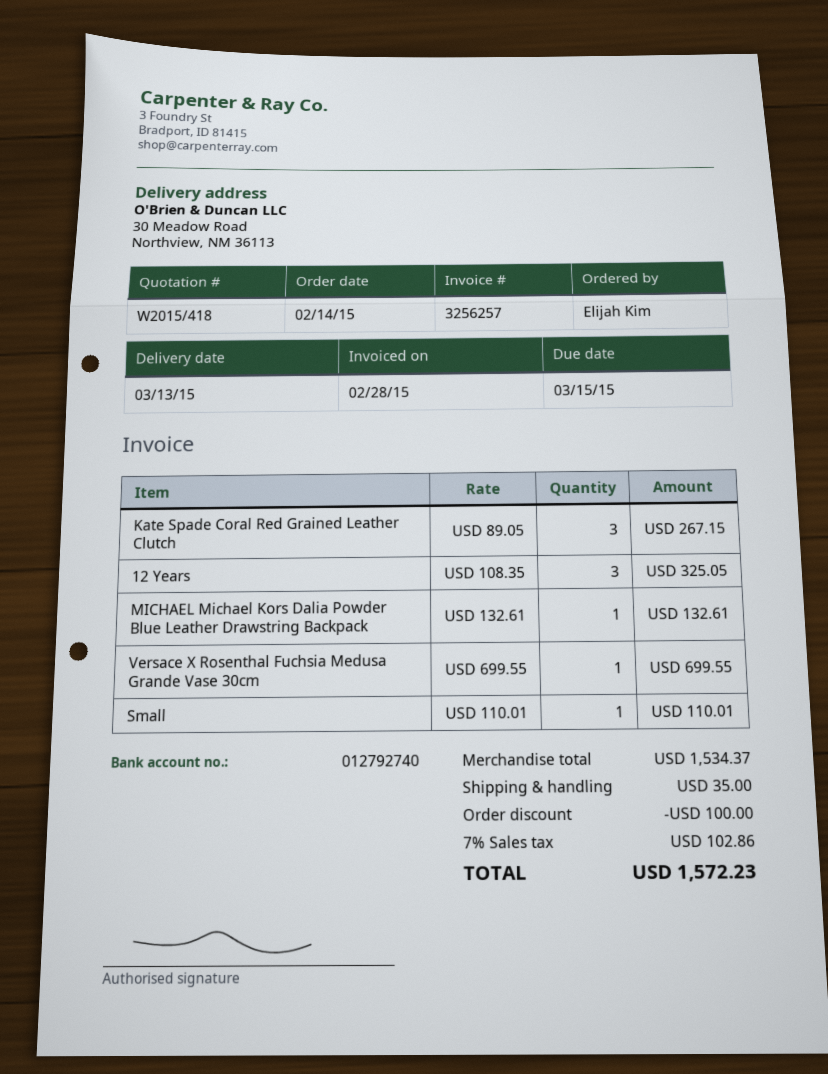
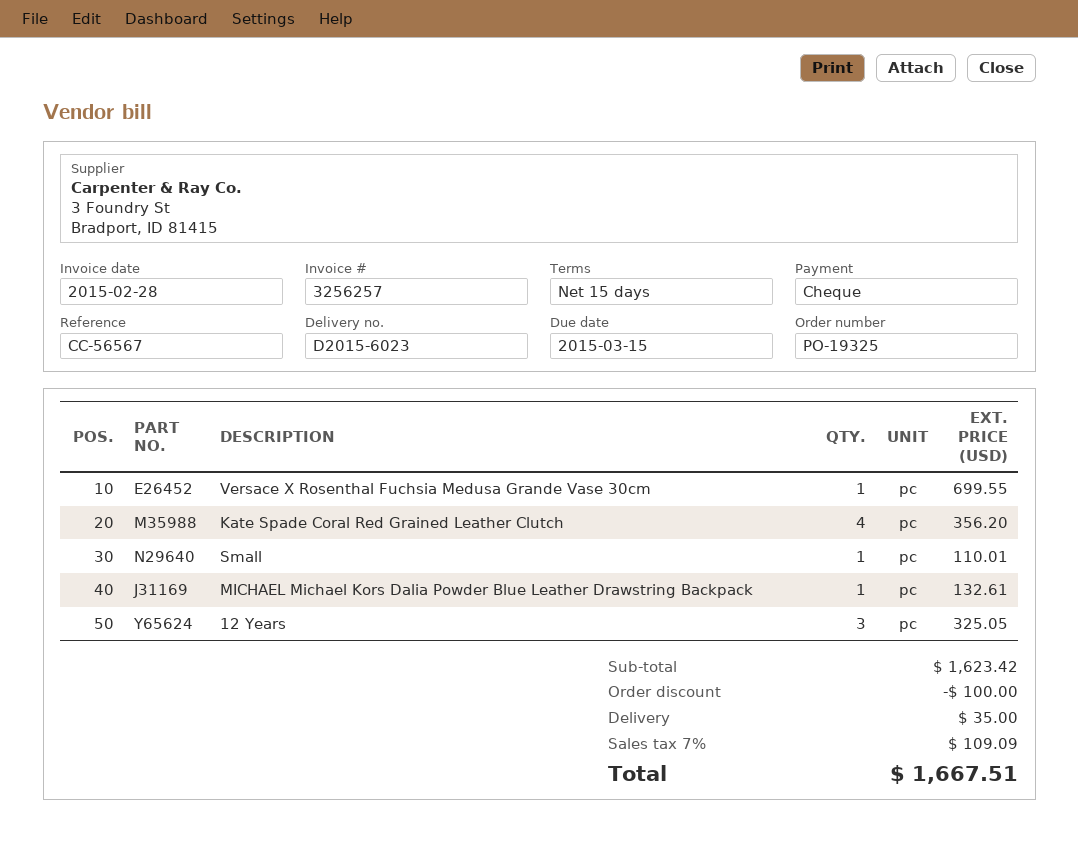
Kate Spade Coral Red Grained Leather Clutch: 3 for 267.15 -> 4 for 356.20
subtotal: 1534.37 -> 1623.42
tax: 7% = 102.86 -> 7% = 109.09
total: 1572.23 -> 1667.51

